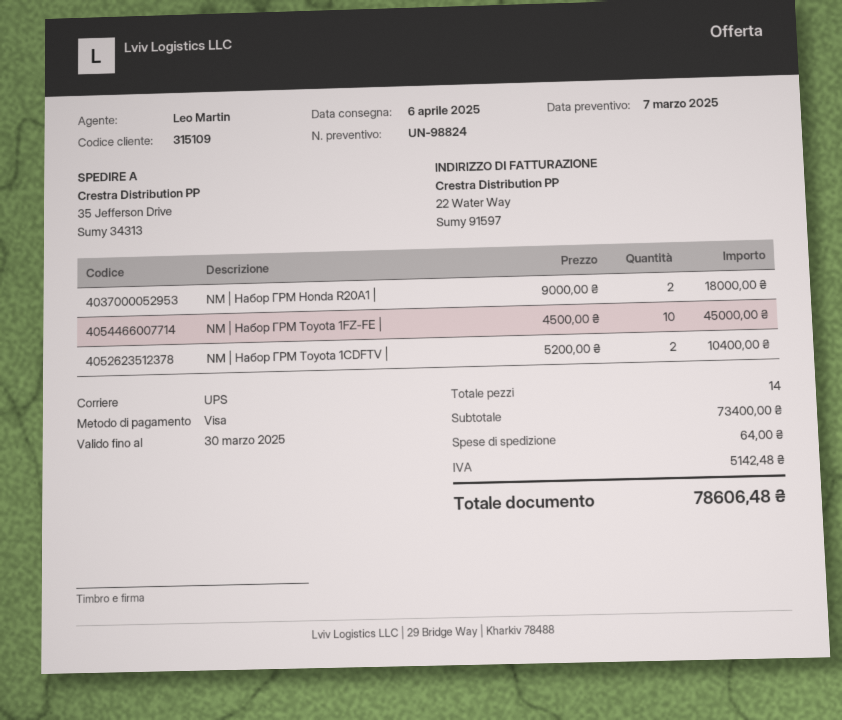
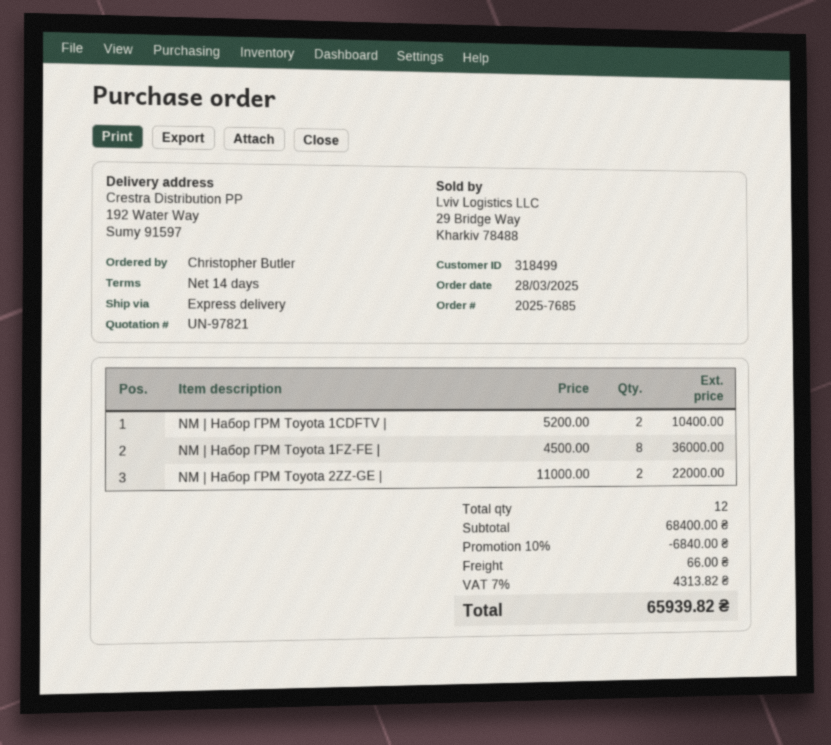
quote number: UN-98824 -> UN-97821
customer number: 315109 -> 318499
shipping method: UPS -> express
ship to: 35 Jefferson Drive, Sumy 34313 -> 192 Water Way, Sumy 91597
NM | Набор ГРМ Honda R20A1 |: 2 x 9000.00 = 18000.00 -> none
NM | Набор ГРМ Toyota 1FZ-FE |: 10 x 4500.00 = 45000.00 -> 8 x 4500.00 = 36000.00
NM | Набор ГРМ Toyota 2ZZ-GE |: none -> 2 x 11000.00 = 22000.00
total quantity: 14 -> 12
subtotal: 73400.00 -> 68400.00
discount: none -> 10% = 6840.00
shipping: 64.00 -> 66.00
tax: 5142.48 -> 4313.82
total: 78606.48 -> 65939.82

